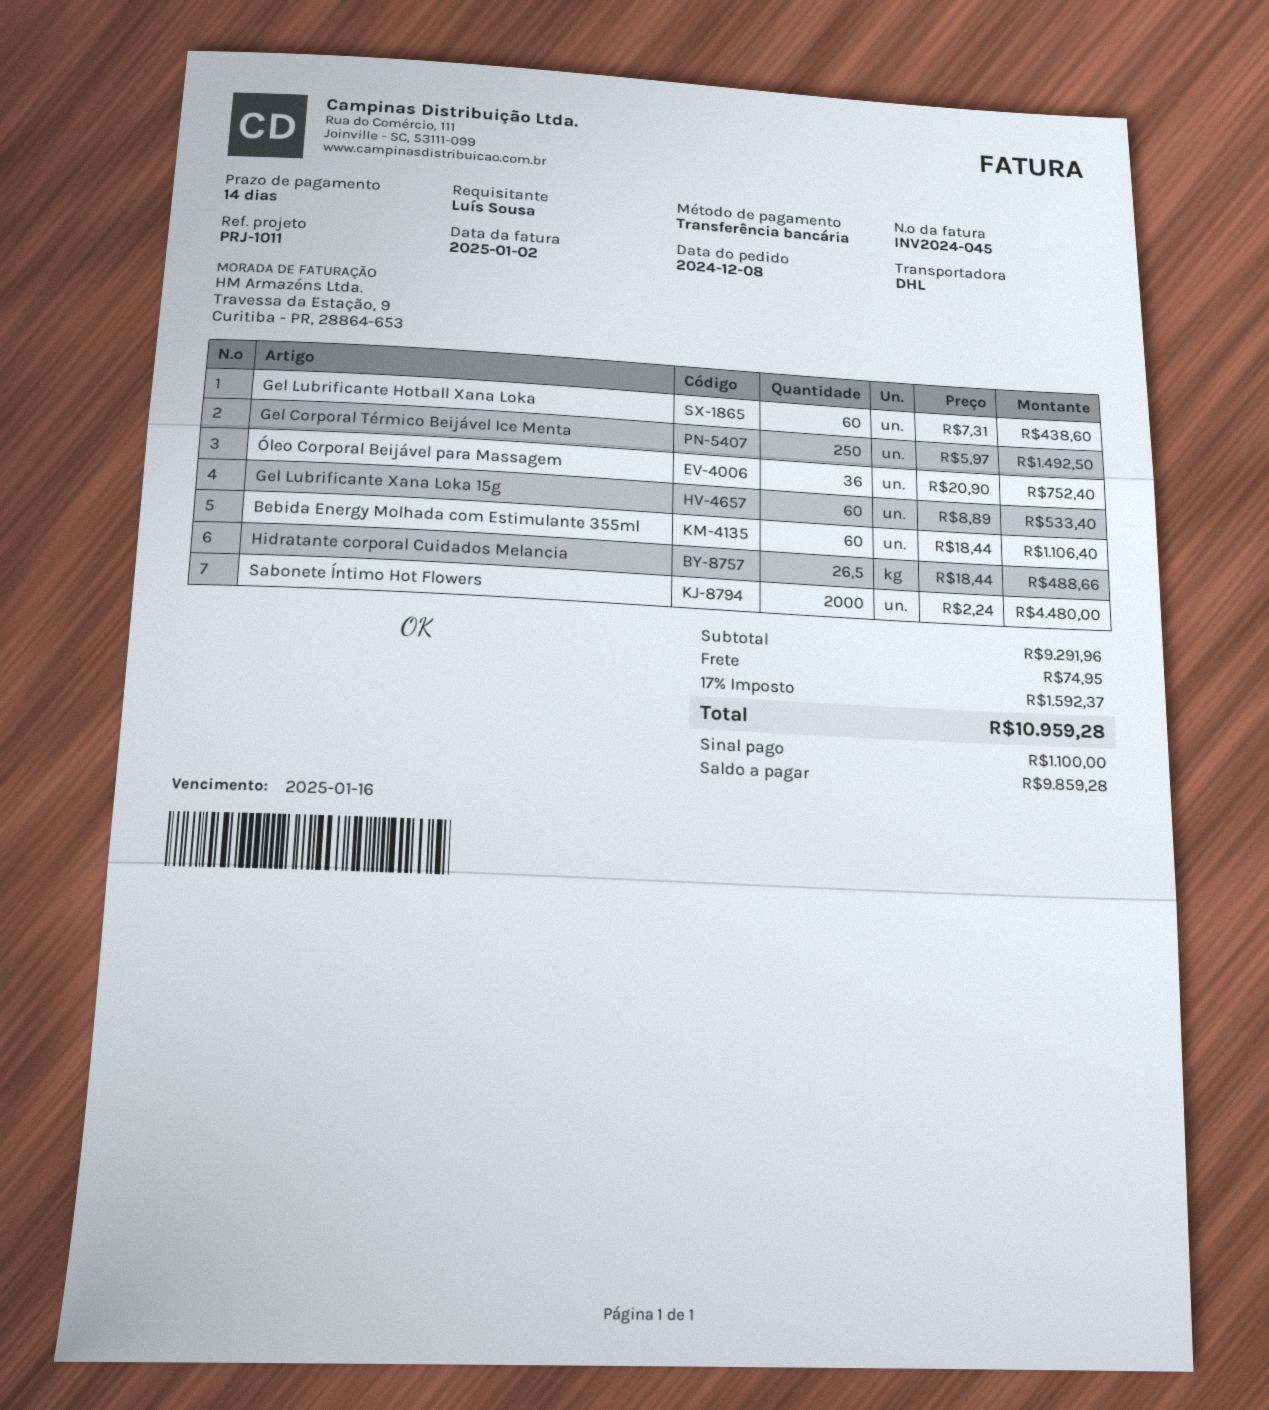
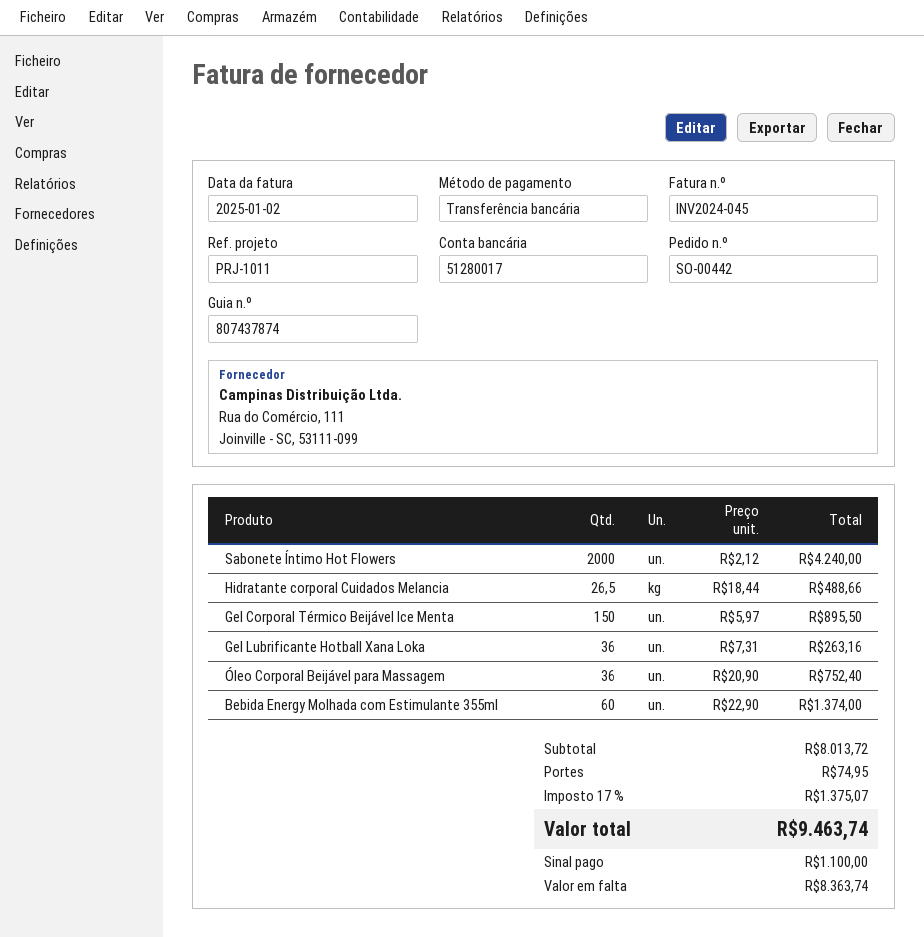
Gel Lubrificante Hotball Xana Loka: 60 x 7.31 = 438.60 -> 36 x 7.31 = 263.16
Gel Corporal Térmico Beijável Ice Menta: 250 x 5.97 = 1492.50 -> 150 x 5.97 = 895.50
Gel Lubrificante Xana Loka 15g: 60 x 8.89 = 533.40 -> none
Bebida Energy Molhada com Estimulante 355ml: 60 x 18.44 = 1106.40 -> 60 x 22.90 = 1374.00
Sabonete Íntimo Hot Flowers: 2000 x 2.24 = 4480.00 -> 2000 x 2.12 = 4240.00
subtotal: 9291.96 -> 8013.72
tax: 17% = 1592.37 -> 17% = 1375.07
total: 10959.28 -> 9463.74
balance: 9859.28 -> 8363.74

